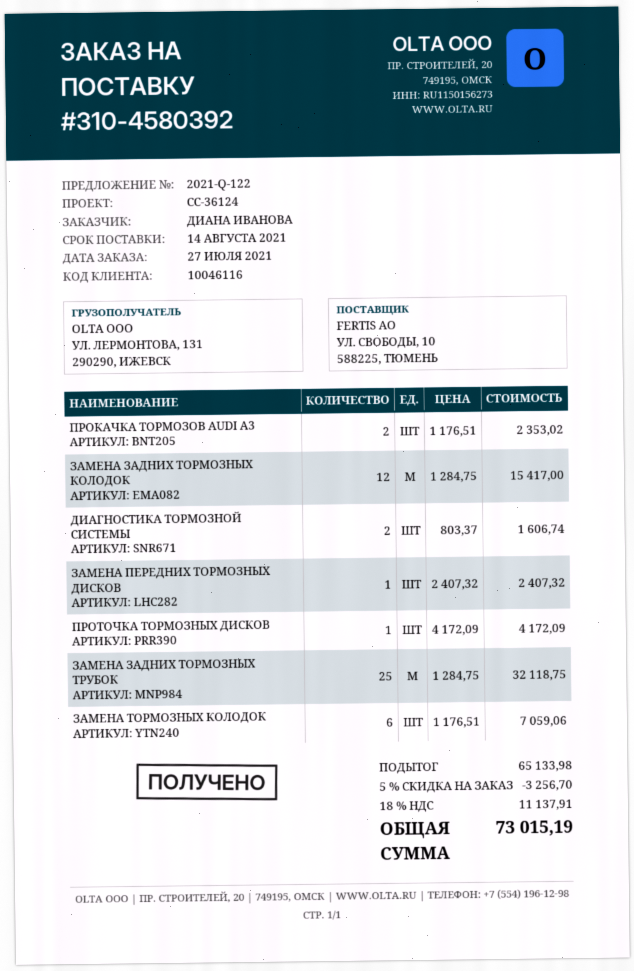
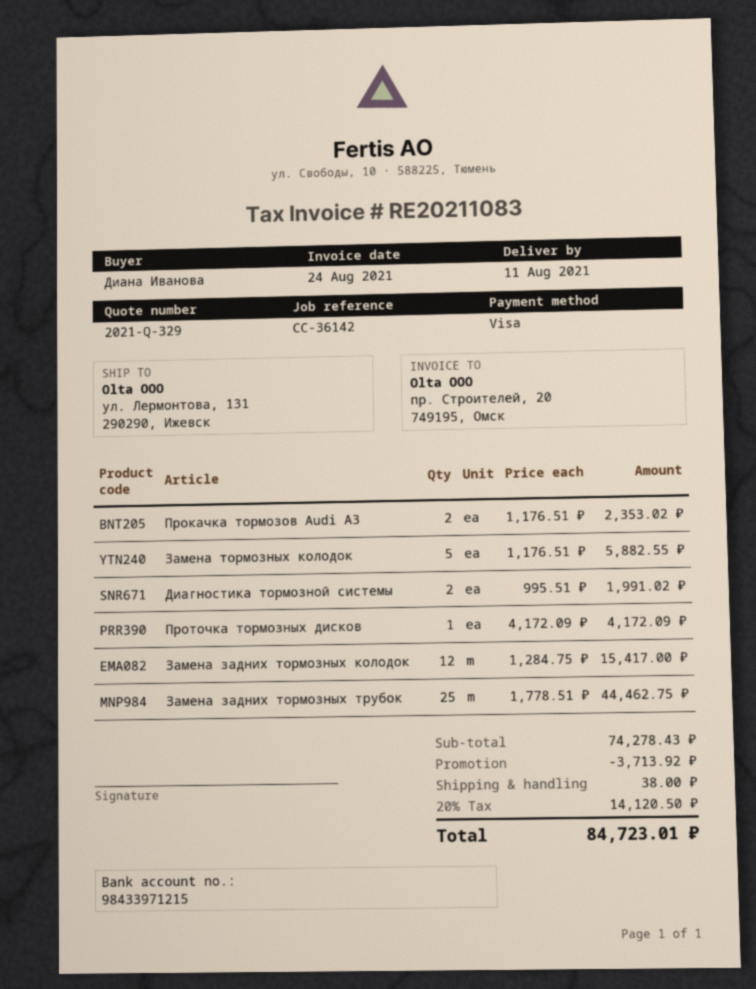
quote number: 2021-Q-122 -> 2021-Q-329
delivery date: 2021-08-14 -> 2021-08-11
reference: CC-36124 -> CC-36142
ДИАГНОСТИКА ТОРМОЗНОЙ СИСТЕМЫ: 2 x 803.37 = 1606.74 -> 2 x 995.51 = 1991.02
ЗАМЕНА ПЕРЕДНИХ ТОРМОЗНЫХ ДИСКОВ: 1 x 2407.32 = 2407.32 -> none
ЗАМЕНА ЗАДНИХ ТОРМОЗНЫХ ТРУБОК: 25 x 1284.75 = 32118.75 -> 25 x 1778.51 = 44462.75
ЗАМЕНА ТОРМОЗНЫХ КОЛОДОК: 6 x 1176.51 = 7059.06 -> 5 x 1176.51 = 5882.55
subtotal: 65133.98 -> 74278.43
discount: 3256.70 -> 3713.92
shipping: none -> 38.00
tax: 18% = 11137.91 -> 20% = 14120.50
total: 73015.19 -> 84723.01

